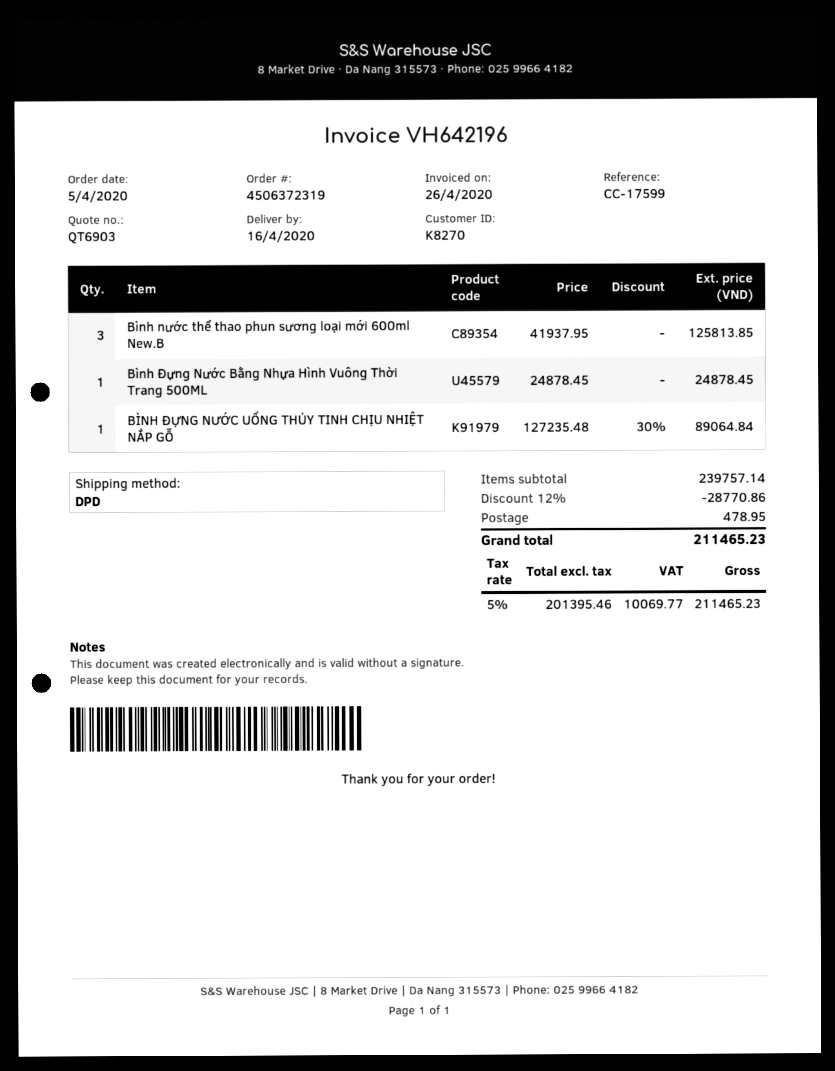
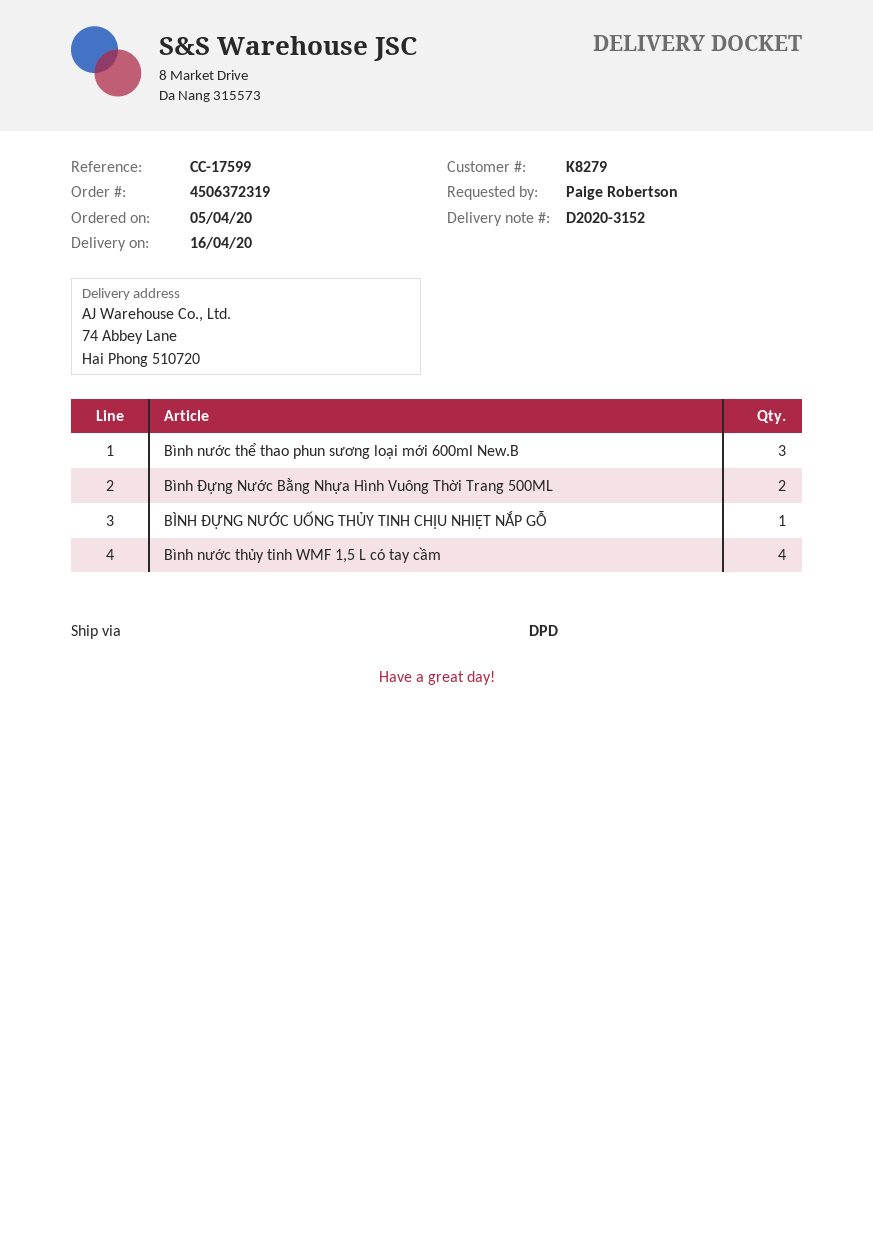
customer number: K8270 -> K8279
Bình Đựng Nước Bằng Nhựa Hình Vuông Thời Trang 500ML: 1 -> 2
Bình nước thủy tinh WMF 1,5 L có tay cầm: none -> 4

